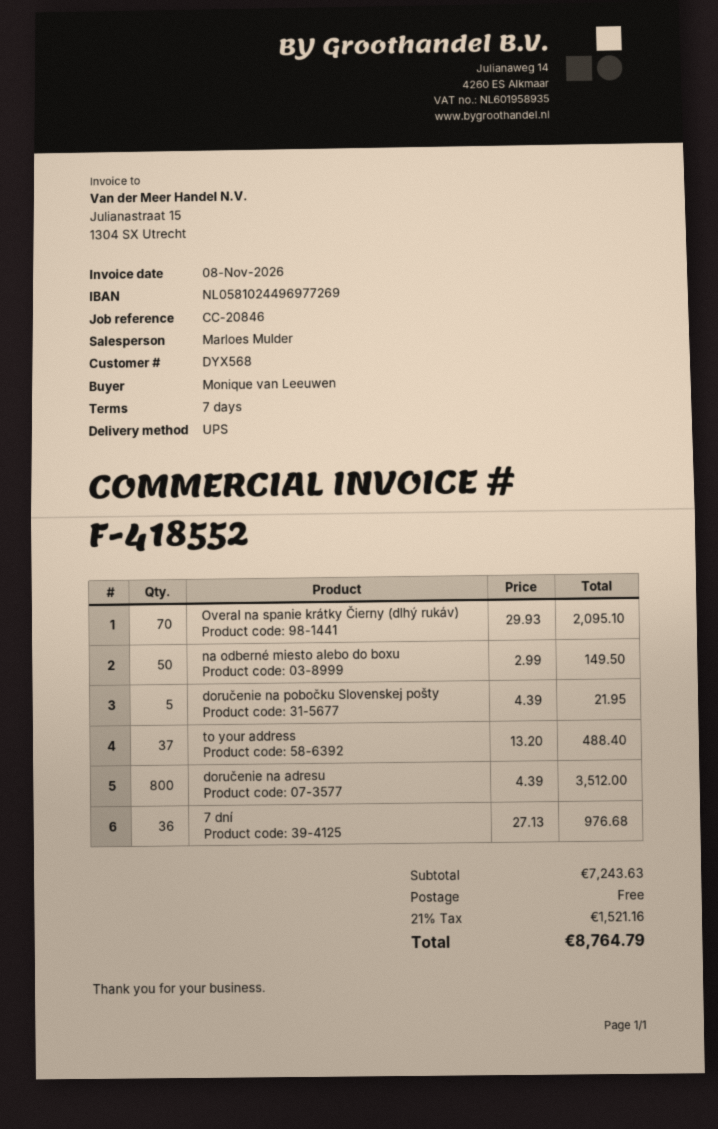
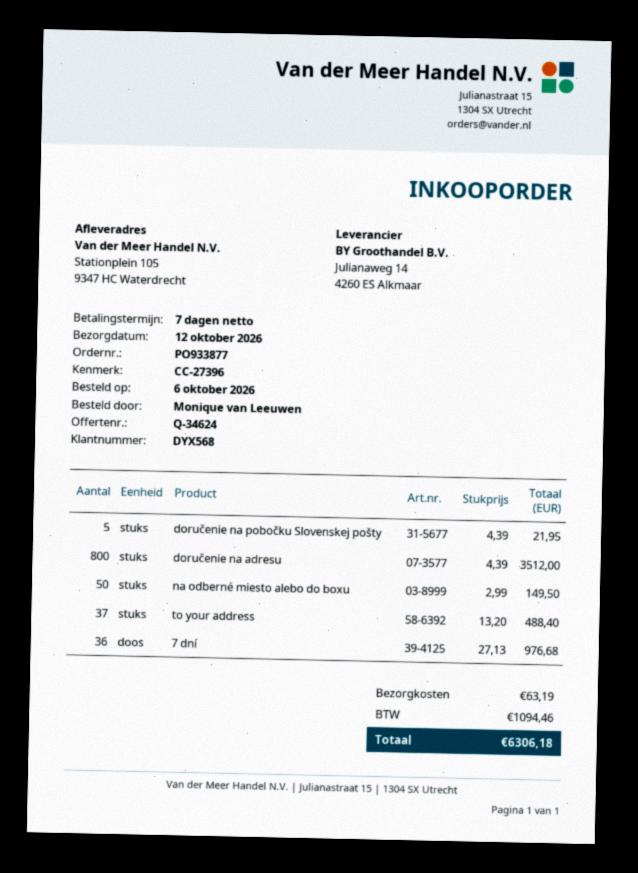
reference: CC-20846 -> CC-27396
Overal na spanie krátky Čierny (dlhý rukáv): 70 x 29.93 = 2095.10 -> none
shipping: 0.00 -> 63.19
tax: 1521.16 -> 1094.46
total: 8764.79 -> 6306.18

